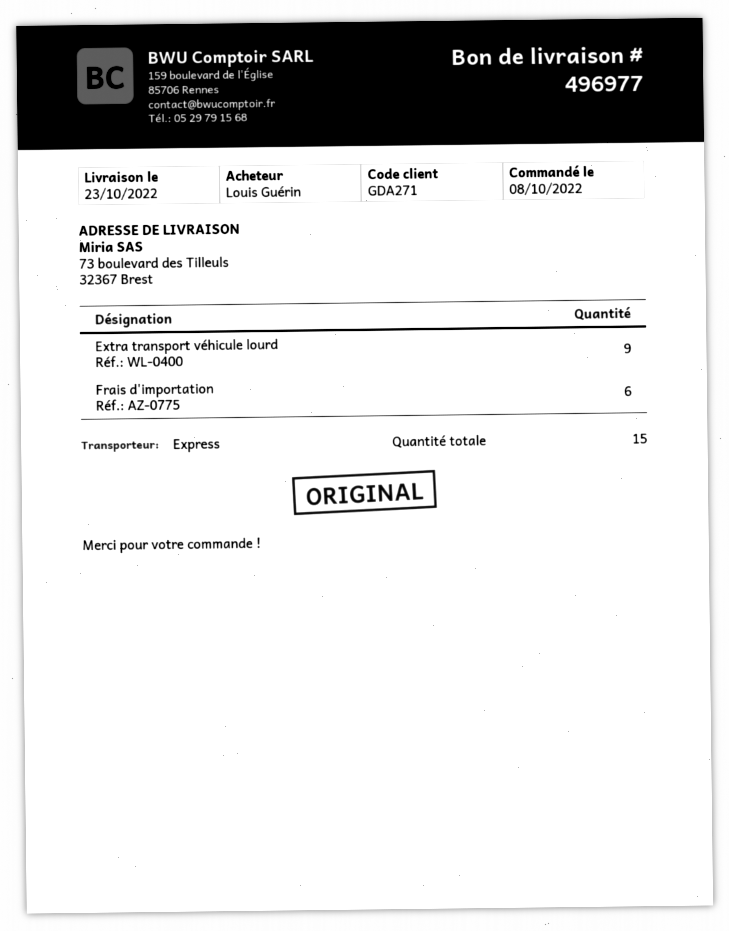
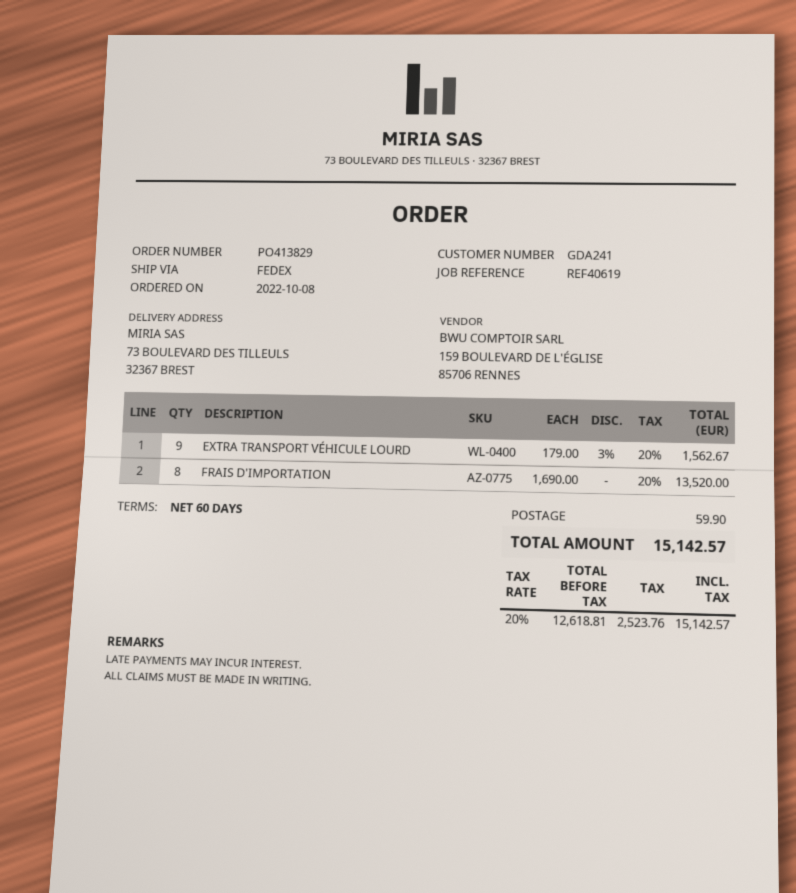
customer number: GDA271 -> GDA241
shipping method: express -> FedEx
Frais d'importation: 6 -> 8

